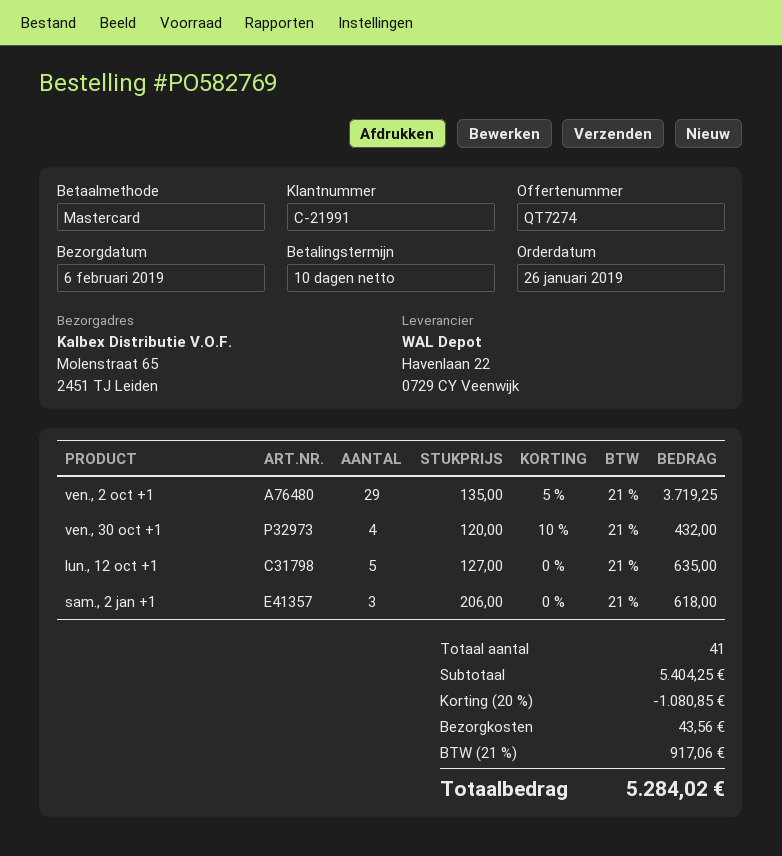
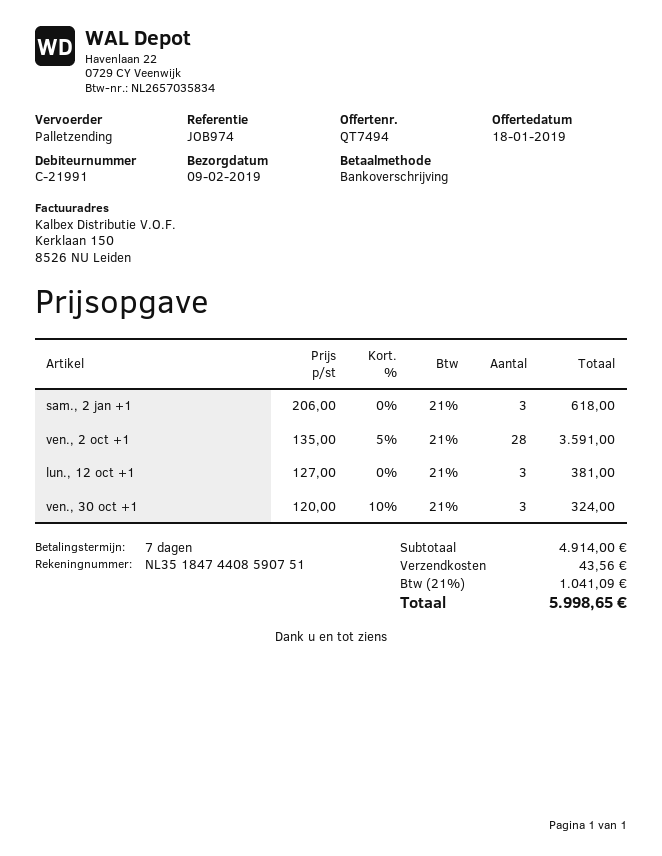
quote number: QT7274 -> QT7494
delivery date: 2019-02-06 -> 2019-02-09
payment terms: 10 days -> 7 days
payment method: Mastercard -> bank transfer
ven., 2 oct +1: 29 x 135.00 - 5% = 3719.25 -> 28 x 135.00 - 5% = 3591.00
ven., 30 oct +1: 4 x 120.00 - 10% = 432.00 -> 3 x 120.00 - 10% = 324.00
lun., 12 oct +1: 5 x 127.00 = 635.00 -> 3 x 127.00 = 381.00
subtotal: 5404.25 -> 4914.00
discount: 20% = 1080.85 -> none
tax: 21% = 917.06 -> 21% = 1041.09
total: 5284.02 -> 5998.65

